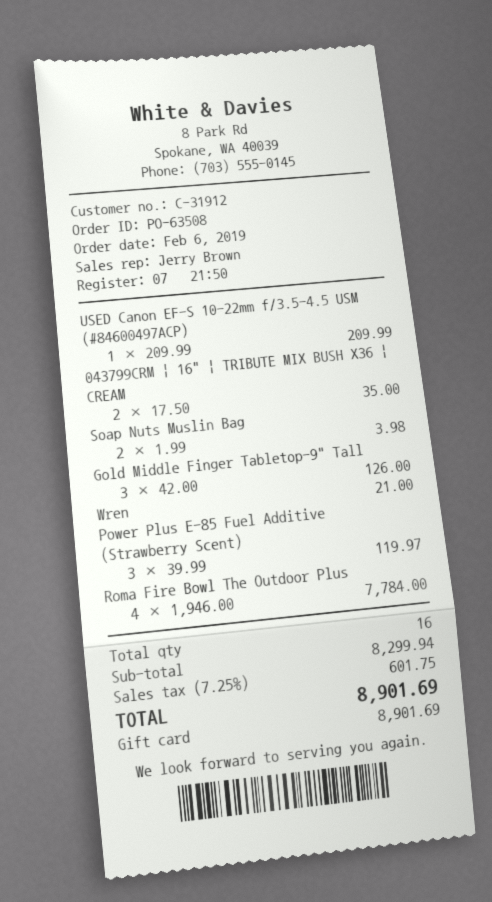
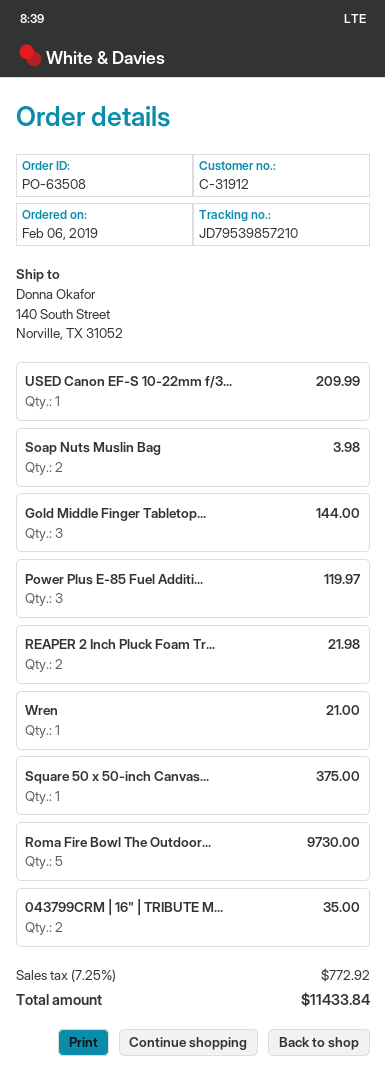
Gold Middle Finger Tabletop-9" Tall: 3 for 126.00 -> 3 for 144.00
Roma Fire Bowl The Outdoor Plus: 4 for 7784.00 -> 5 for 9730.00
REAPER 2 Inch Pluck Foam Tr...: none -> 2 for 21.98
Square 50 x 50-inch Canvas...: none -> 1 for 375.00
tax: 7.25% = 601.75 -> 7.25% = 772.92
total: 8901.69 -> 11433.84

